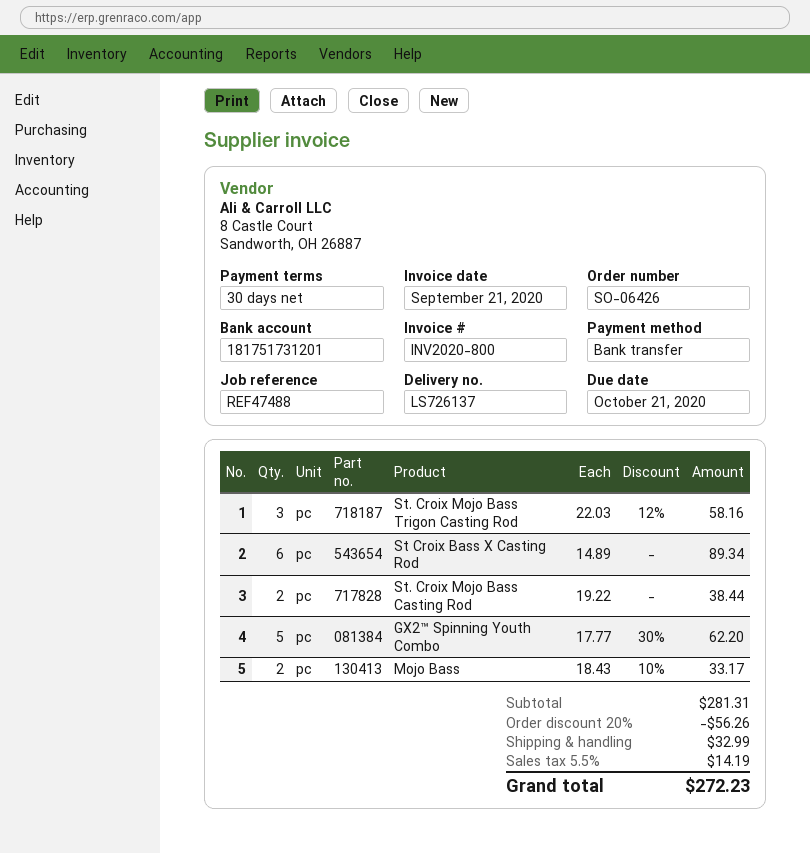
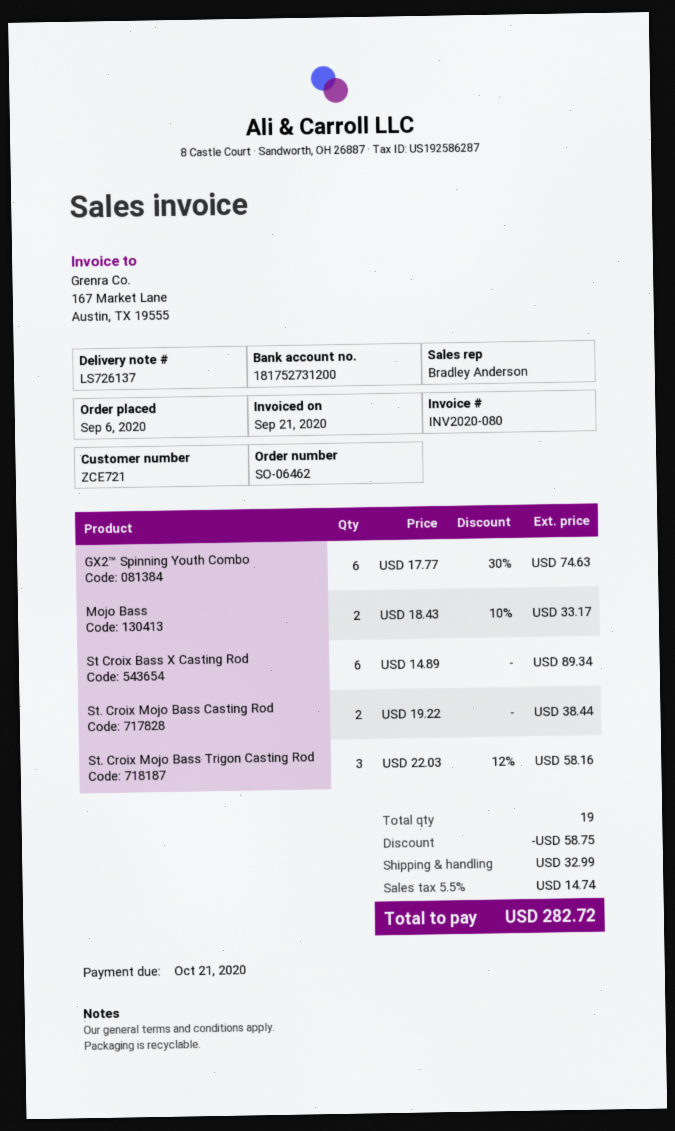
order number: SO-06426 -> SO-06462
invoice number: INV2020-800 -> INV2020-080
bank account: 181751731201 -> 181752731200
GX2™ Spinning Youth Combo: 5 x 17.77 - 30% = 62.20 -> 6 x 17.77 - 30% = 74.63
discount: 56.26 -> 58.75
tax: 5.5% = 14.19 -> 5.5% = 14.74
total: 272.23 -> 282.72

